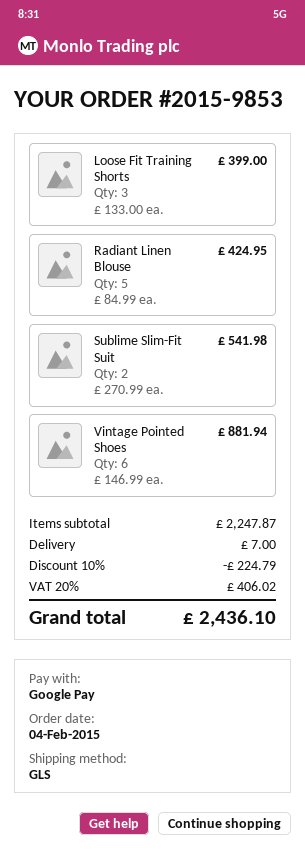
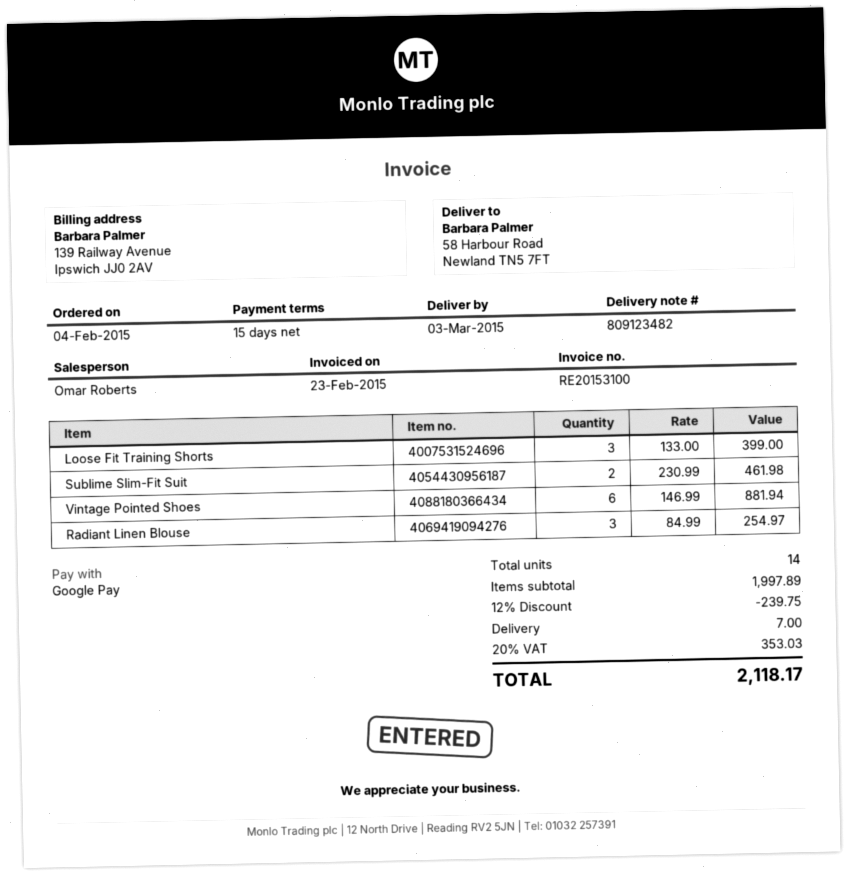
Radiant Linen Blouse: 5 x 84.99 = 424.95 -> 3 x 84.99 = 254.97
Sublime Slim-Fit Suit: 2 x 270.99 = 541.98 -> 2 x 230.99 = 461.98
subtotal: 2247.87 -> 1997.89
discount: 10% = 224.79 -> 12% = 239.75
tax: 20% = 406.02 -> 20% = 353.03
total: 2436.10 -> 2118.17

